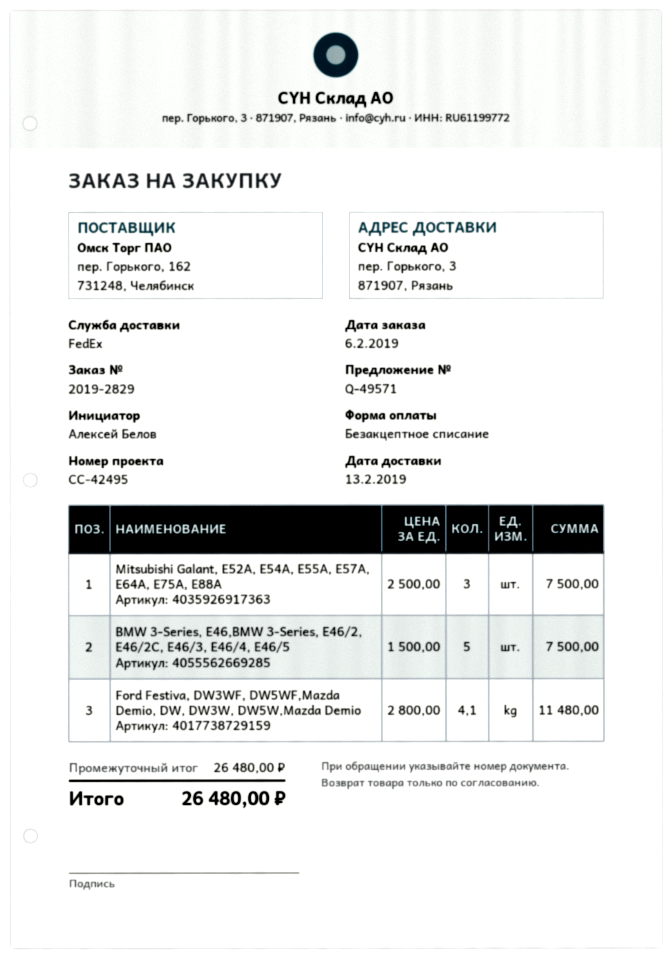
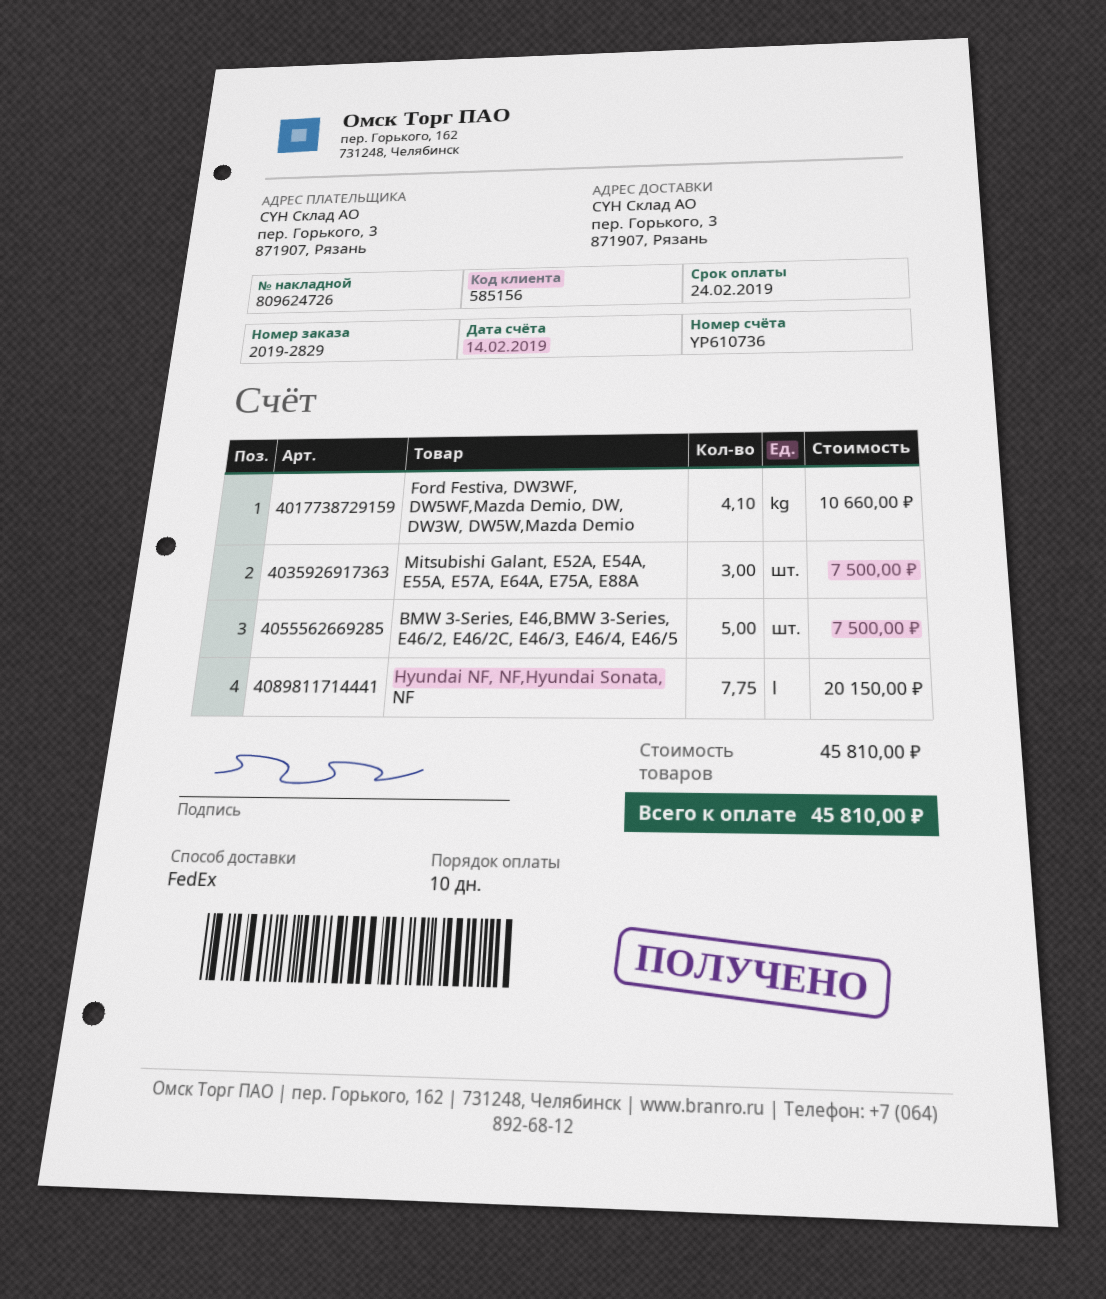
Ford Festiva, DW3WF, DW5WF,Mazda Demio, DW, DW3W, DW5W,Mazda Demio: 4.1 for 11480.00 -> 4.1 for 10660.00
Hyundai NF, NF,Hyundai Sonata, NF: none -> 7.75 for 20150.00
subtotal: 26480.00 -> 45810.00
total: 26480.00 -> 45810.00

